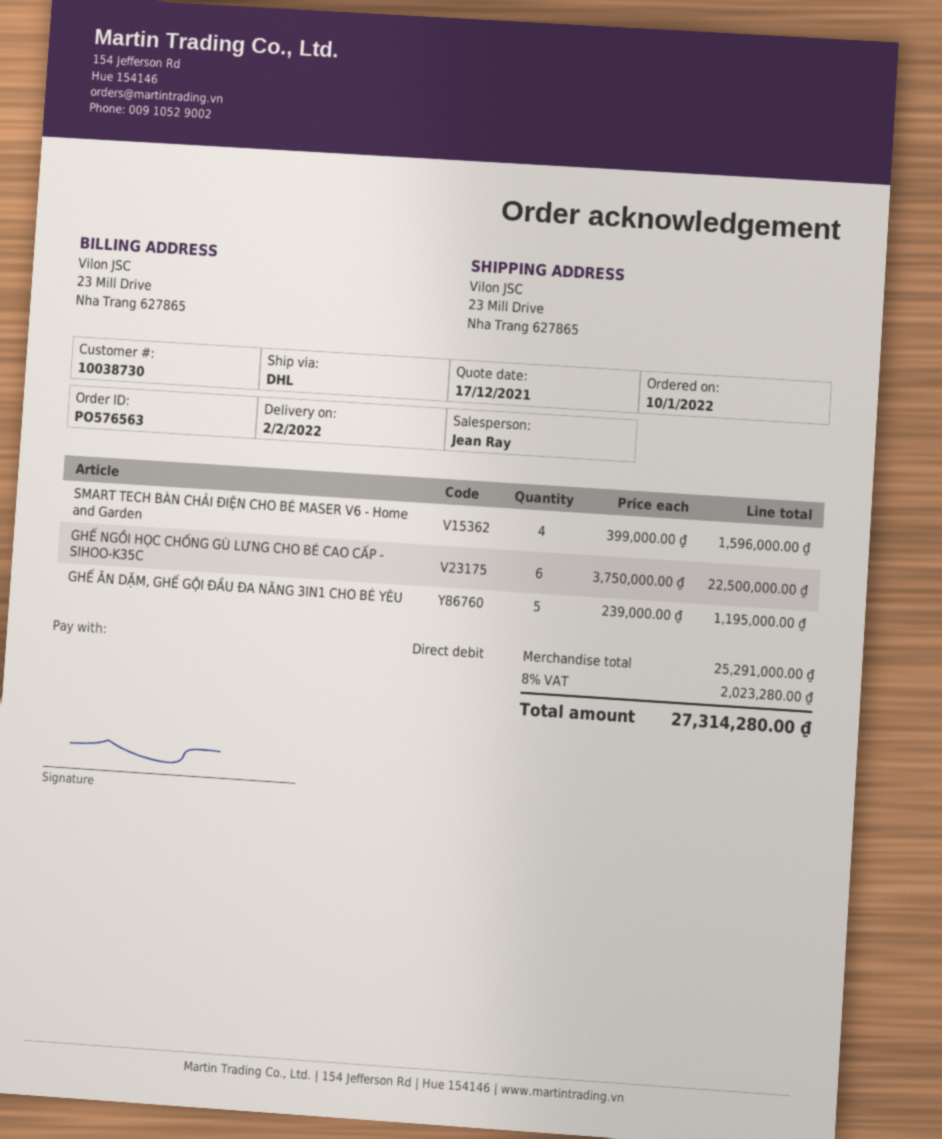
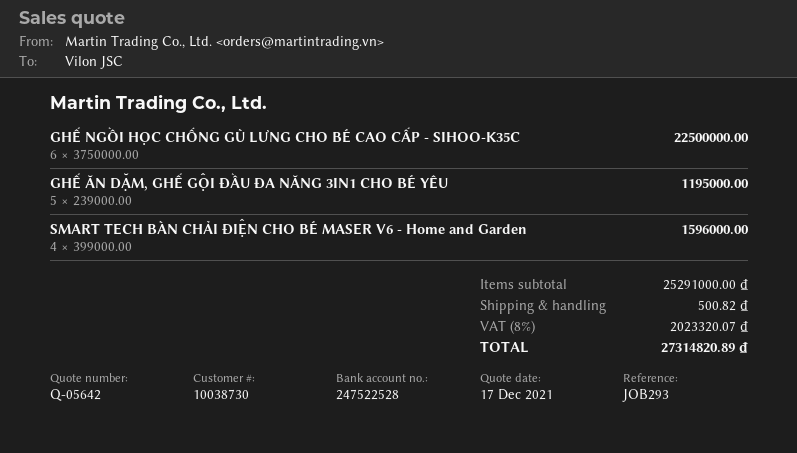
shipping: none -> 500.82
tax: 8% = 2023280.00 -> 8% = 2023320.07
total: 27314280.00 -> 27314820.89

